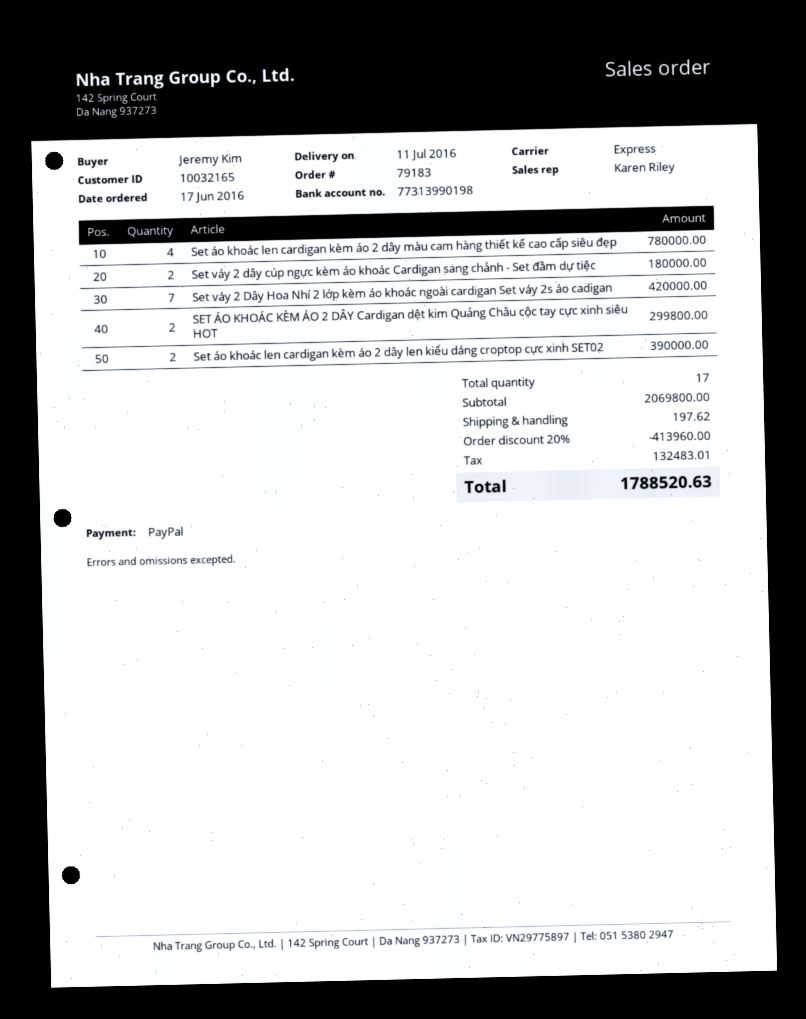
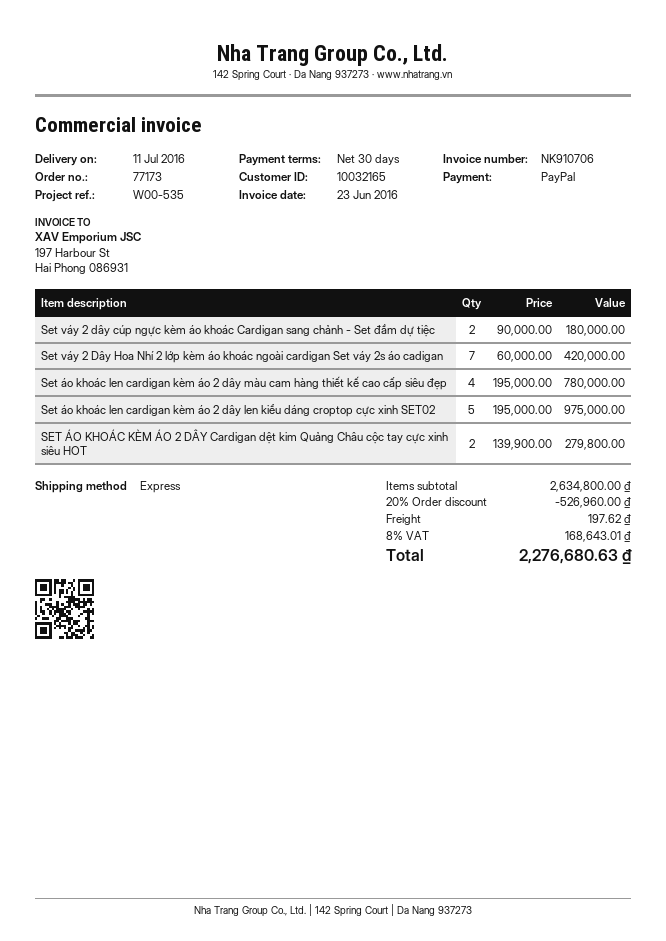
order number: 79183 -> 77173
SET ÁO KHOÁC KÈM ÁO 2 DÂY Cardigan dệt kim Quảng Châu cộc tay cực xinh siêu HOT: 2 for 299800.00 -> 2 for 279800.00
Set áo khoác len cardigan kèm áo 2 dây len kiểu dáng croptop cực xinh SET02: 2 for 390000.00 -> 5 for 975000.00
subtotal: 2069800.00 -> 2634800.00
discount: 20% = 413960.00 -> 20% = 526960.00
tax: 132483.01 -> 168643.01
total: 1788520.63 -> 2276680.63

